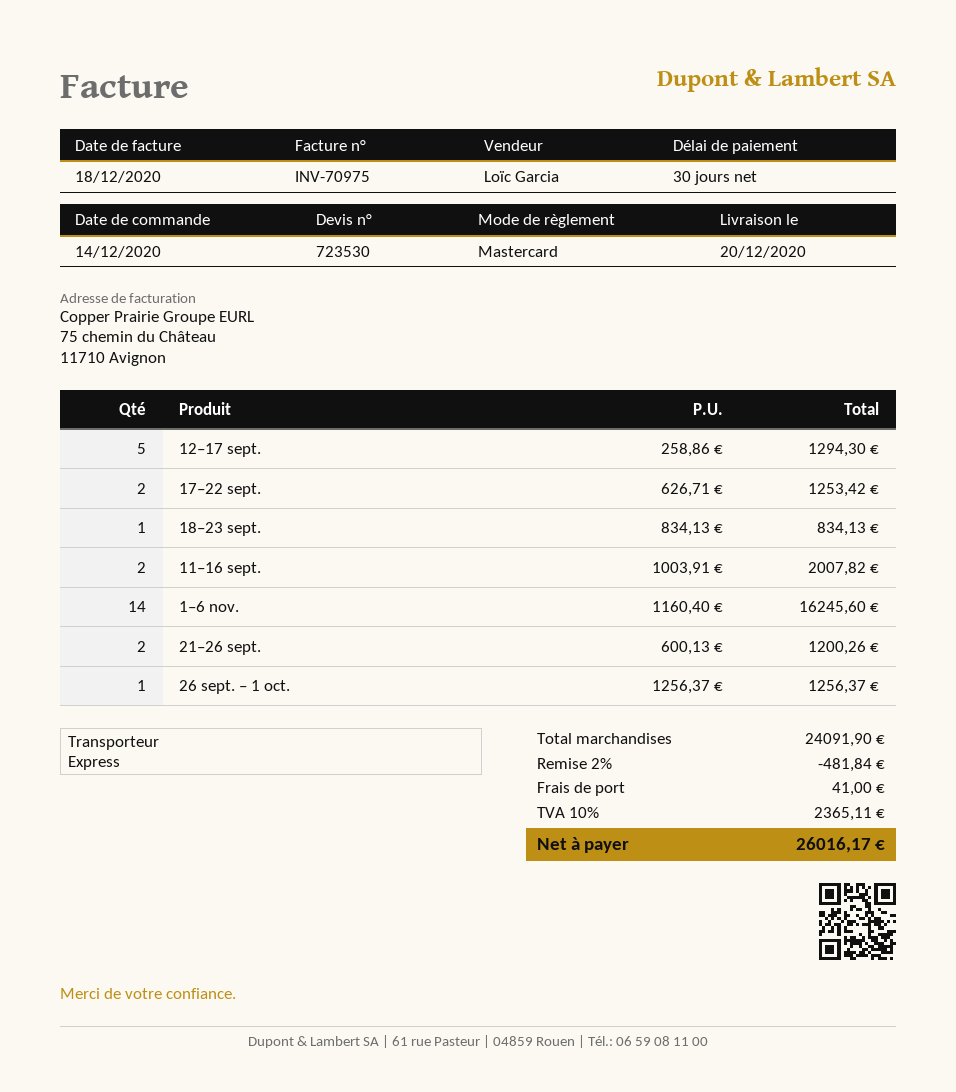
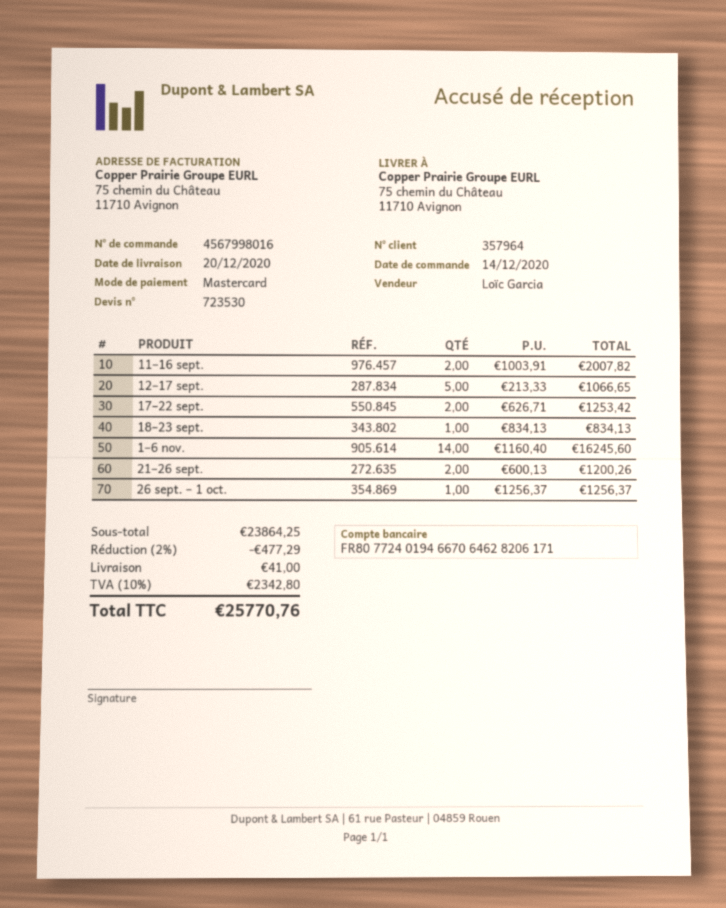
12–17 sept.: 5 x 258.86 = 1294.30 -> 5 x 213.33 = 1066.65
subtotal: 24091.90 -> 23864.25
discount: 2% = 481.84 -> 2% = 477.29
tax: 10% = 2365.11 -> 10% = 2342.80
total: 26016.17 -> 25770.76

